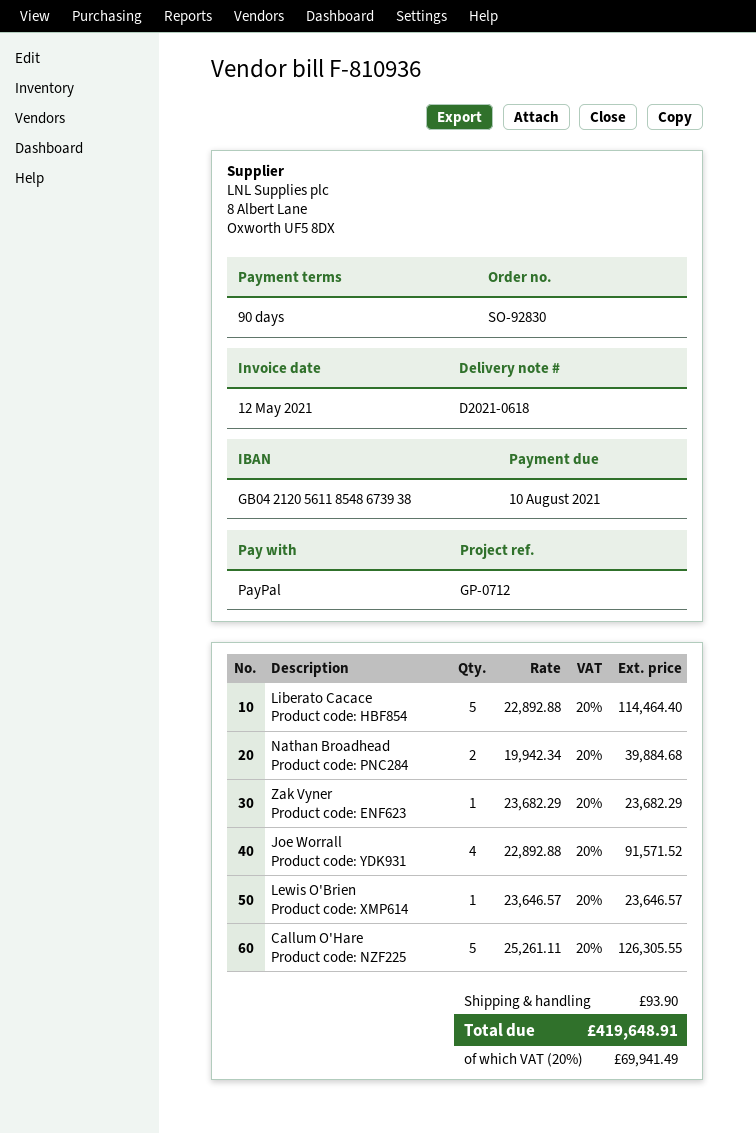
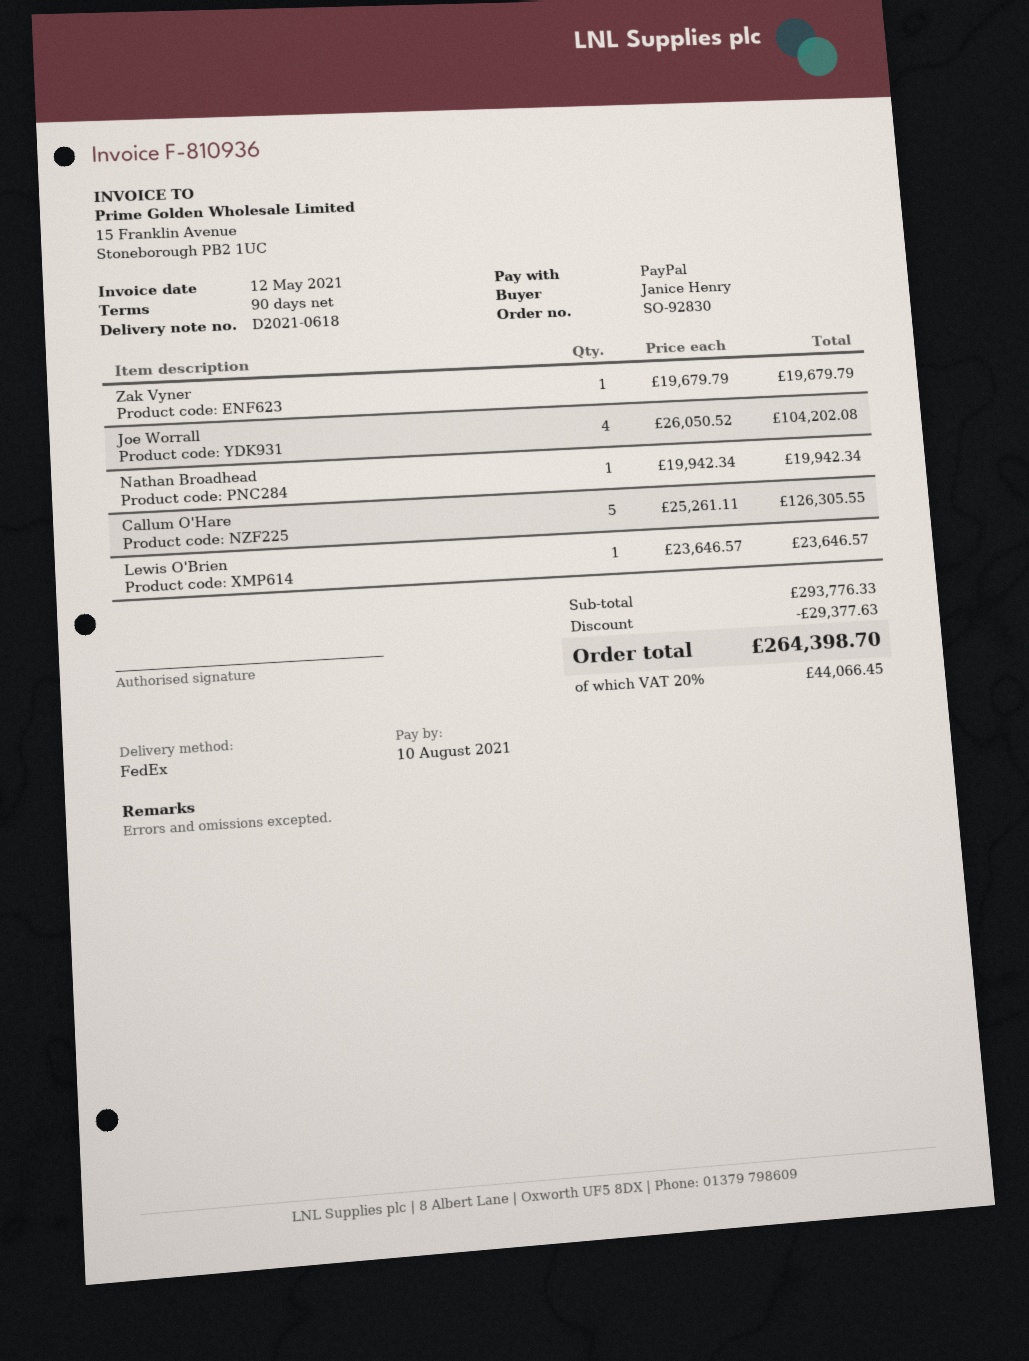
Liberato Cacace: 5 x 22892.88 = 114464.40 -> none
Nathan Broadhead: 2 x 19942.34 = 39884.68 -> 1 x 19942.34 = 19942.34
Zak Vyner: 1 x 23682.29 = 23682.29 -> 1 x 19679.79 = 19679.79
Joe Worrall: 4 x 22892.88 = 91571.52 -> 4 x 26050.52 = 104202.08
discount: none -> 29377.63
shipping: 93.90 -> none
tax: 20% = 69941.49 -> 20% = 44066.45
total: 419648.91 -> 264398.70

